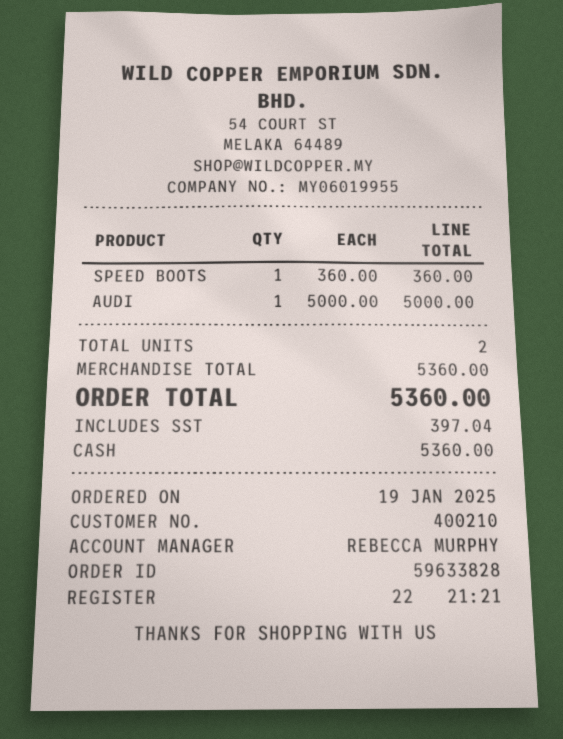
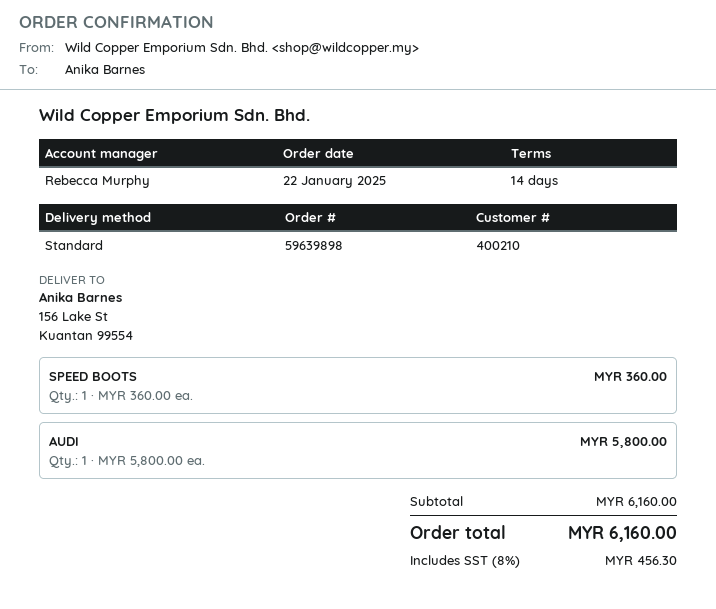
order number: 59633828 -> 59639898
order date: 2025-01-19 -> 2025-01-22
AUDI: 1 x 5000.00 = 5000.00 -> 1 x 5800.00 = 5800.00
subtotal: 5360.00 -> 6160.00
tax: 397.04 -> 456.30
total: 5360.00 -> 6160.00

